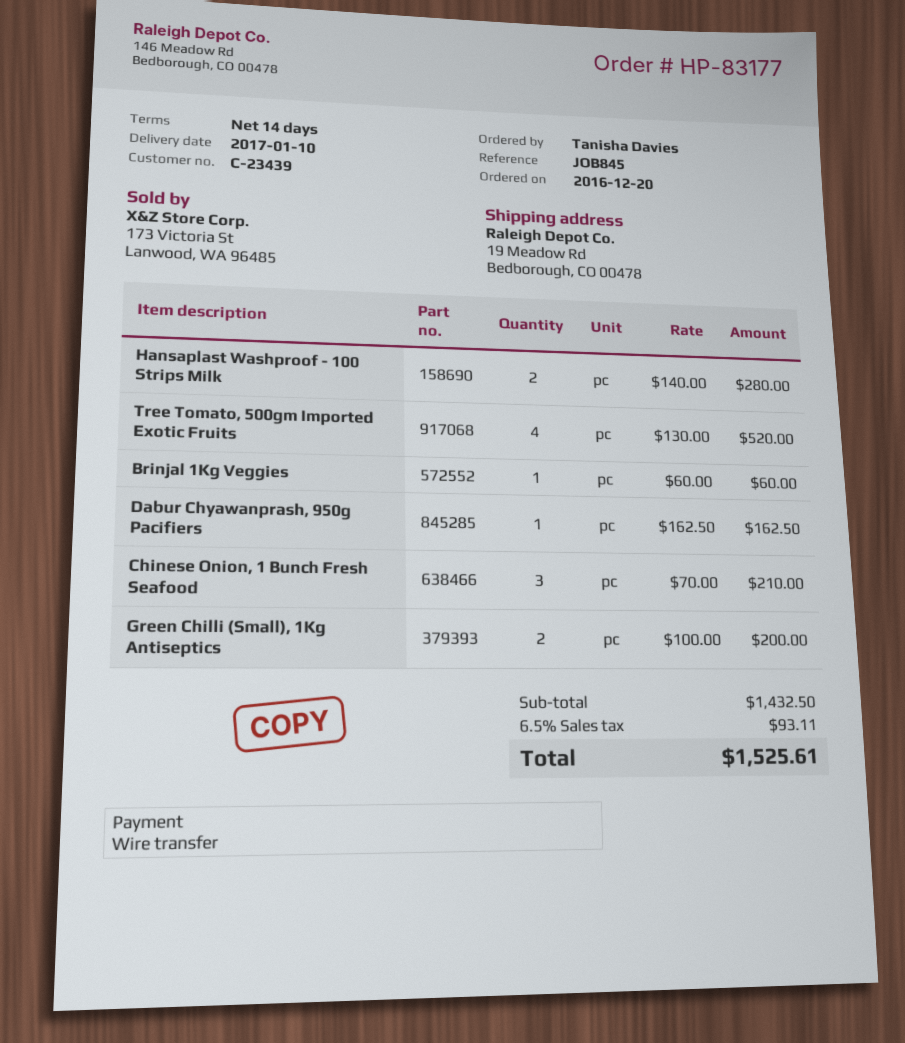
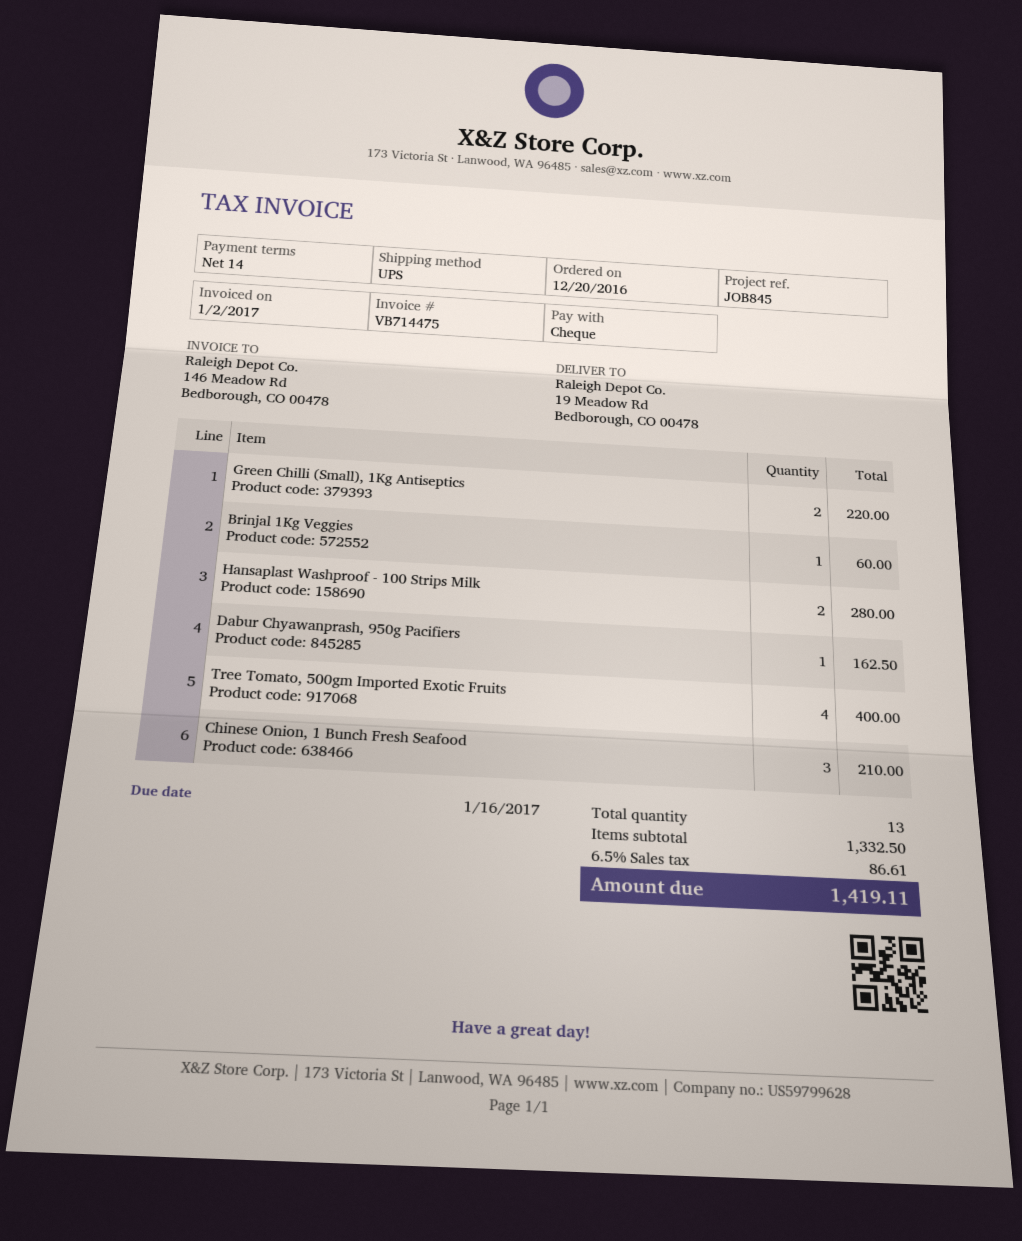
payment method: bank transfer -> cheque
Tree Tomato, 500gm Imported Exotic Fruits: 4 for 520.00 -> 4 for 400.00
Green Chilli (Small), 1Kg Antiseptics: 2 for 200.00 -> 2 for 220.00
subtotal: 1432.50 -> 1332.50
tax: 6.5% = 93.11 -> 6.5% = 86.61
total: 1525.61 -> 1419.11

